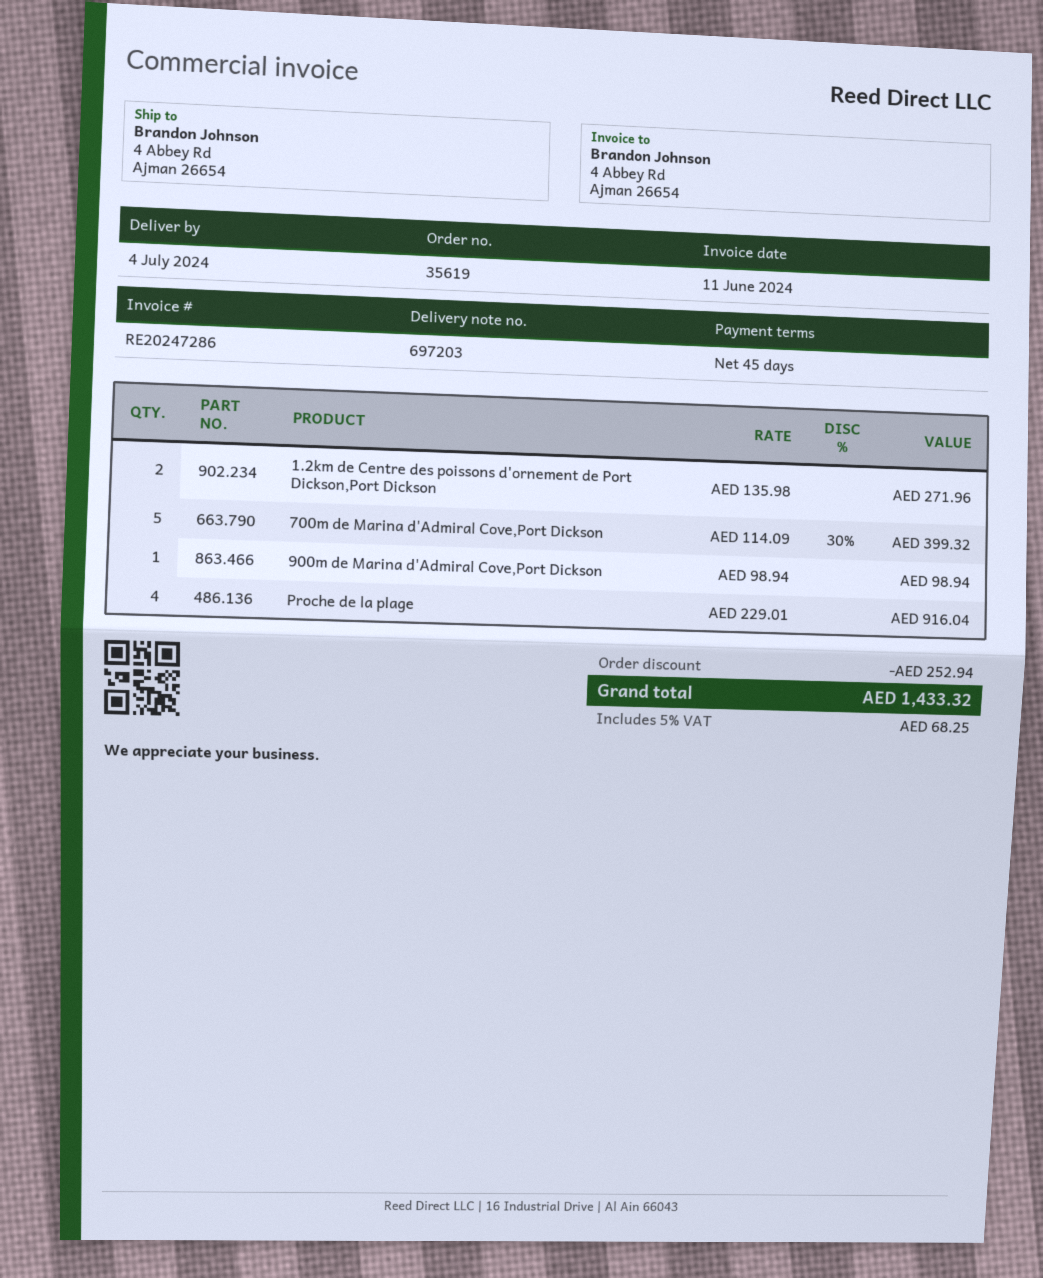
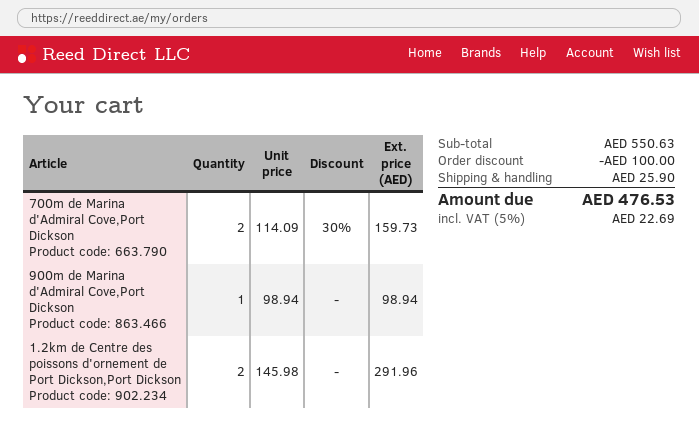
1.2km de Centre des poissons d'ornement de Port Dickson,Port Dickson: 2 x 135.98 = 271.96 -> 2 x 145.98 = 291.96
700m de Marina d'Admiral Cove,Port Dickson: 5 x 114.09 - 30% = 399.32 -> 2 x 114.09 - 30% = 159.73
Proche de la plage: 4 x 229.01 = 916.04 -> none
discount: 252.94 -> 100.00
shipping: none -> 25.90
tax: 5% = 68.25 -> 5% = 22.69
total: 1433.32 -> 476.53

